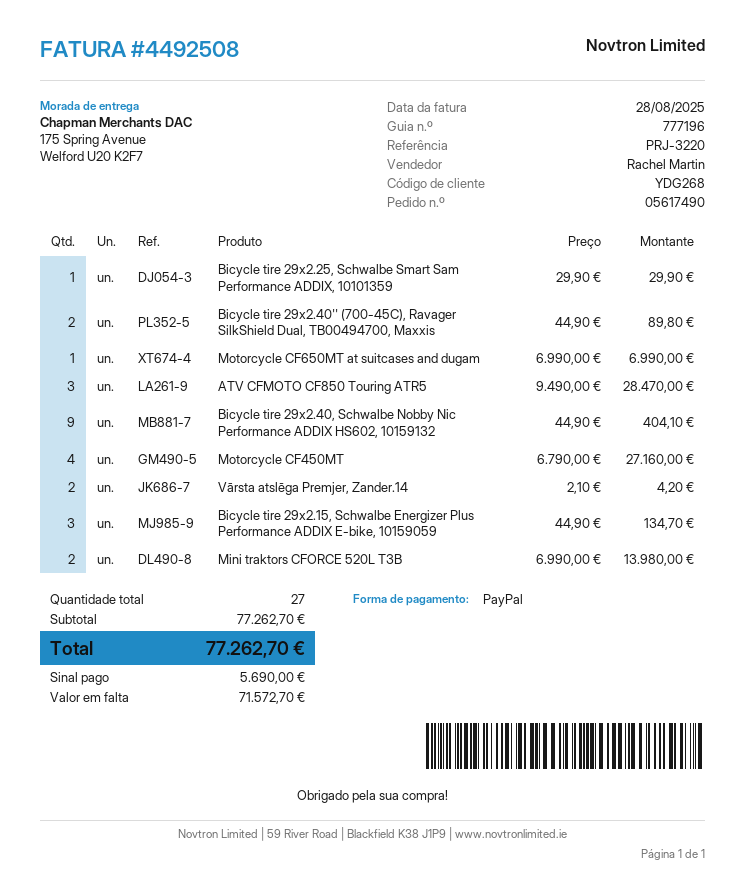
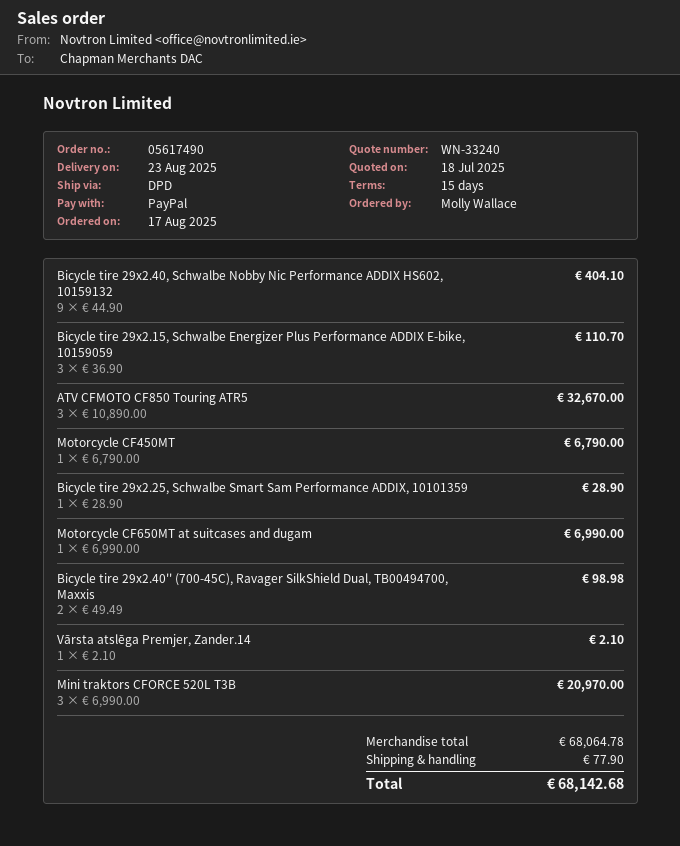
Bicycle tire 29x2.25, Schwalbe Smart Sam Performance ADDIX, 10101359: 1 x 29.90 = 29.90 -> 1 x 28.90 = 28.90
Bicycle tire 29x2.40'' (700-45C), Ravager SilkShield Dual, TB00494700, Maxxis: 2 x 44.90 = 89.80 -> 2 x 49.49 = 98.98
ATV CFMOTO CF850 Touring ATR5: 3 x 9490.00 = 28470.00 -> 3 x 10890.00 = 32670.00
Motorcycle CF450MT: 4 x 6790.00 = 27160.00 -> 1 x 6790.00 = 6790.00
Vārsta atslēga Premjer, Zander.14: 2 x 2.10 = 4.20 -> 1 x 2.10 = 2.10
Bicycle tire 29x2.15, Schwalbe Energizer Plus Performance ADDIX E-bike, 10159059: 3 x 44.90 = 134.70 -> 3 x 36.90 = 110.70
Mini traktors CFORCE 520L T3B: 2 x 6990.00 = 13980.00 -> 3 x 6990.00 = 20970.00
subtotal: 77262.70 -> 68064.78
shipping: none -> 77.90
total: 77262.70 -> 68142.68

